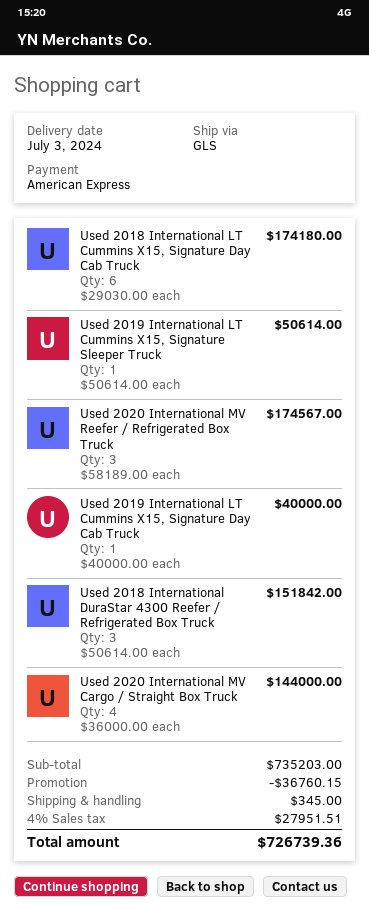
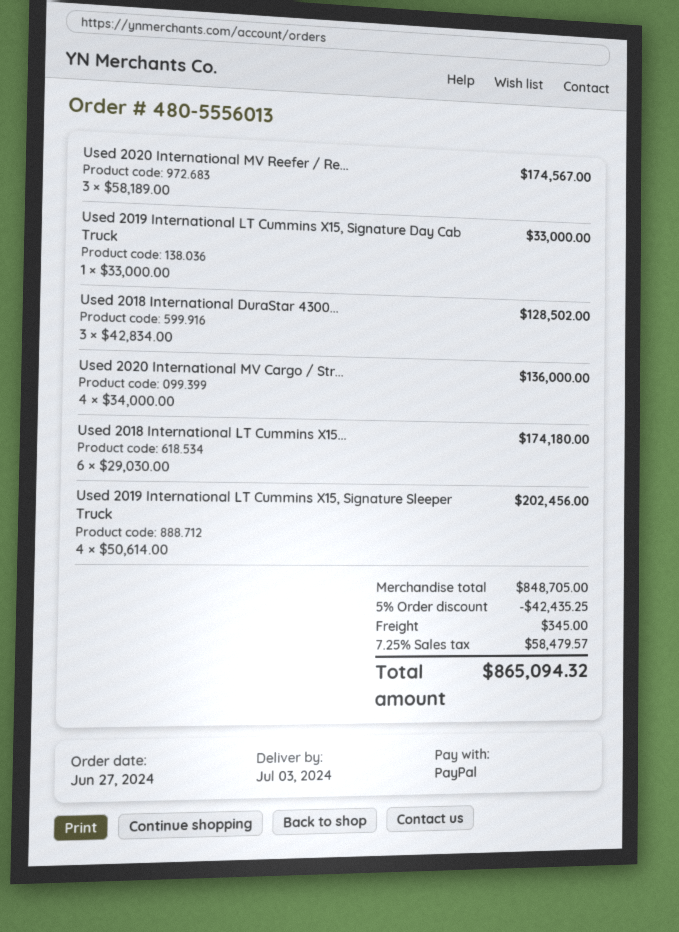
payment method: American Express -> PayPal
Used 2019 International LT Cummins X15, Signature Sleeper Truck: 1 x 50614.00 = 50614.00 -> 4 x 50614.00 = 202456.00
Used 2019 International LT Cummins X15, Signature Day Cab Truck: 1 x 40000.00 = 40000.00 -> 1 x 33000.00 = 33000.00
Used 2018 International DuraStar 4300 Reefer / Refrigerated Box Truck: 3 x 50614.00 = 151842.00 -> 3 x 42834.00 = 128502.00
Used 2020 International MV Cargo / Straight Box Truck: 4 x 36000.00 = 144000.00 -> 4 x 34000.00 = 136000.00
subtotal: 735203.00 -> 848705.00
discount: 36760.15 -> 42435.25
tax: 4% = 27951.51 -> 7.25% = 58479.57
total: 726739.36 -> 865094.32

